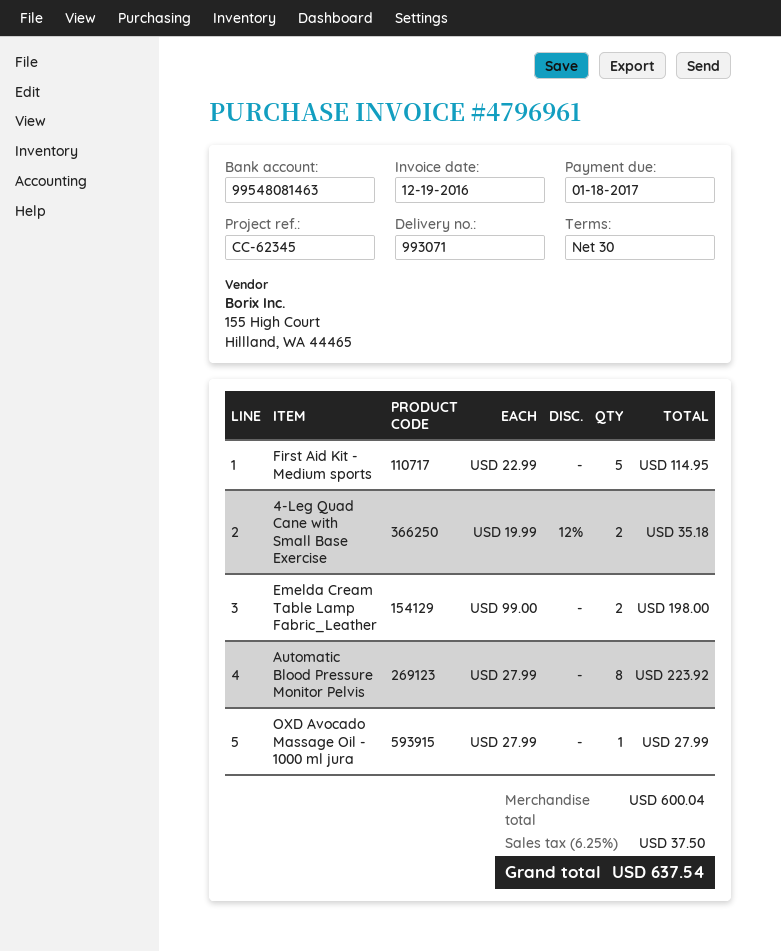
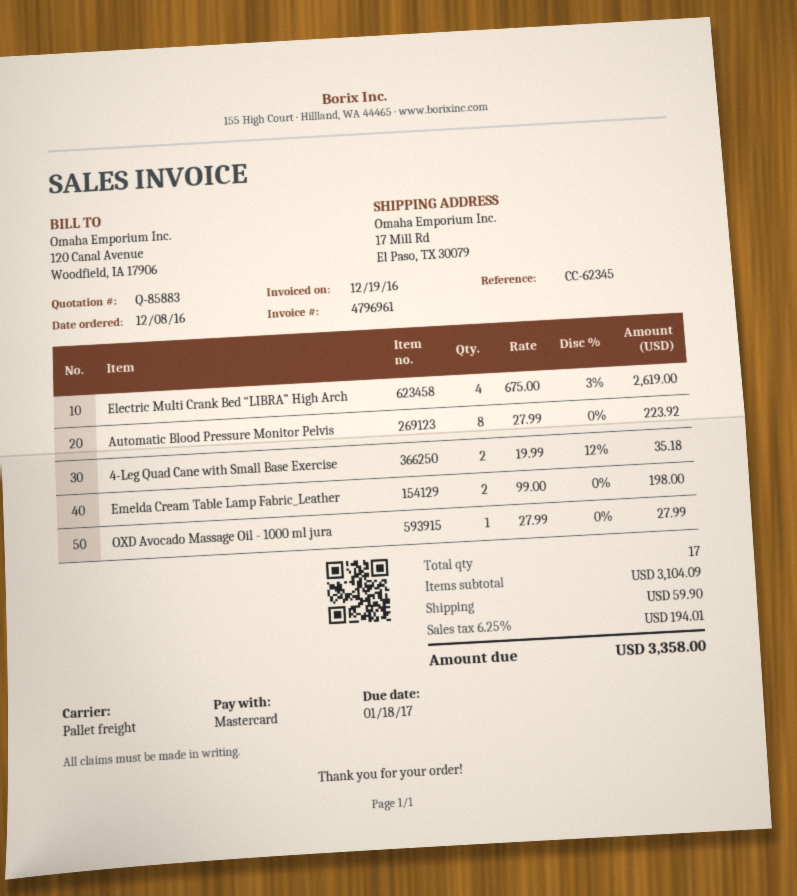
First Aid Kit - Medium sports: 5 x 22.99 = 114.95 -> none
Electric Multi Crank Bed “LIBRA” High Arch: none -> 4 x 675.00 - 3% = 2619.00
subtotal: 600.04 -> 3104.09
shipping: none -> 59.90
tax: 6.25% = 37.50 -> 6.25% = 194.01
total: 637.54 -> 3358.00

